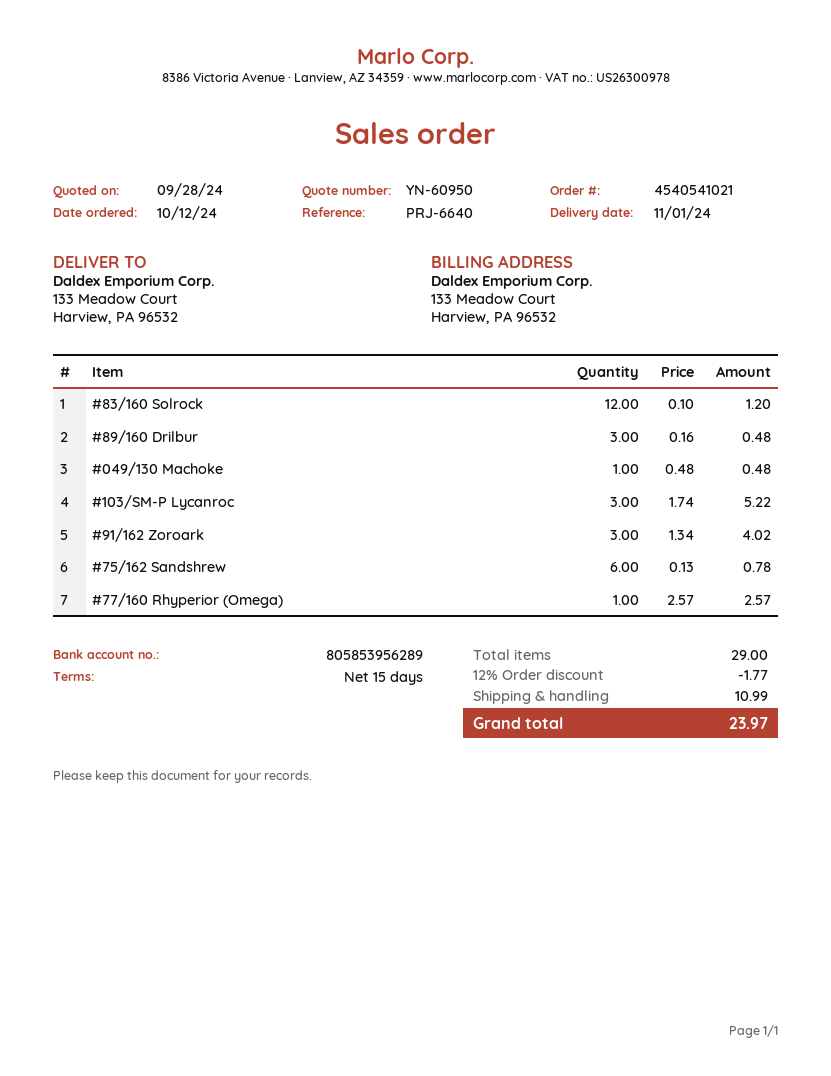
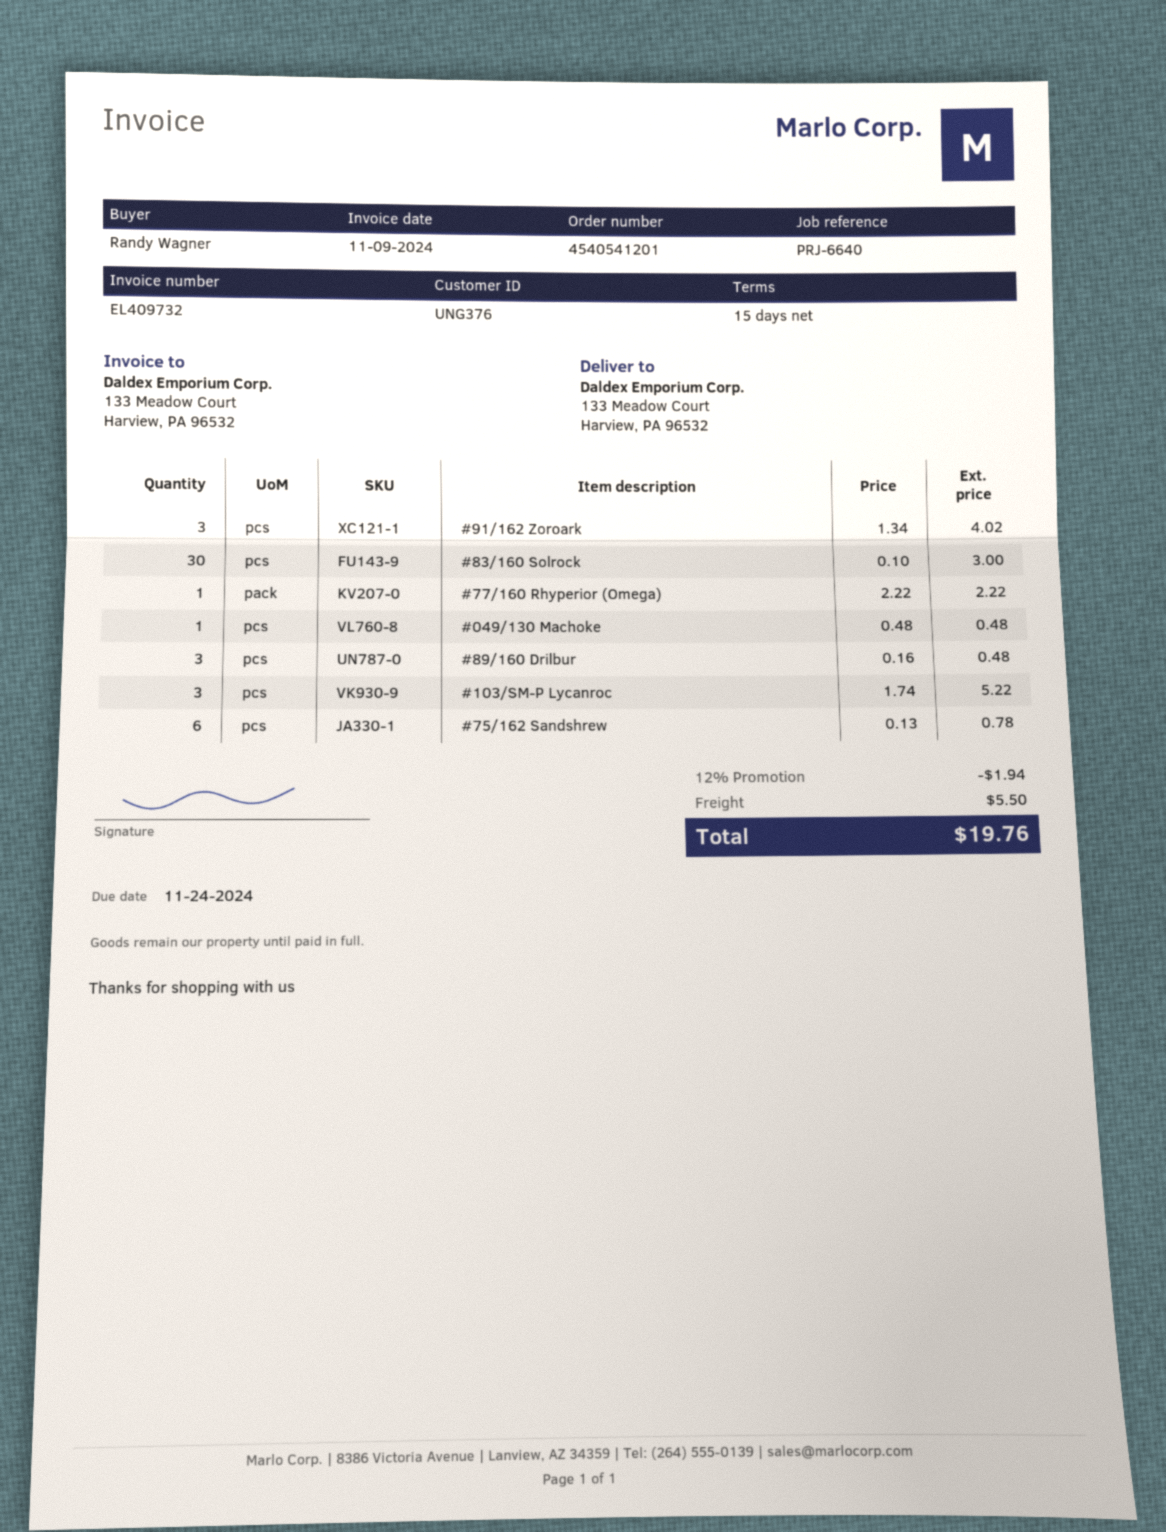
order number: 4540541021 -> 4540541201
#83/160 Solrock: 12 x 0.10 = 1.20 -> 30 x 0.10 = 3.00
#77/160 Rhyperior (Omega): 1 x 2.57 = 2.57 -> 1 x 2.22 = 2.22
discount: 12% = 1.77 -> 12% = 1.94
shipping: 10.99 -> 5.50
total: 23.97 -> 19.76

